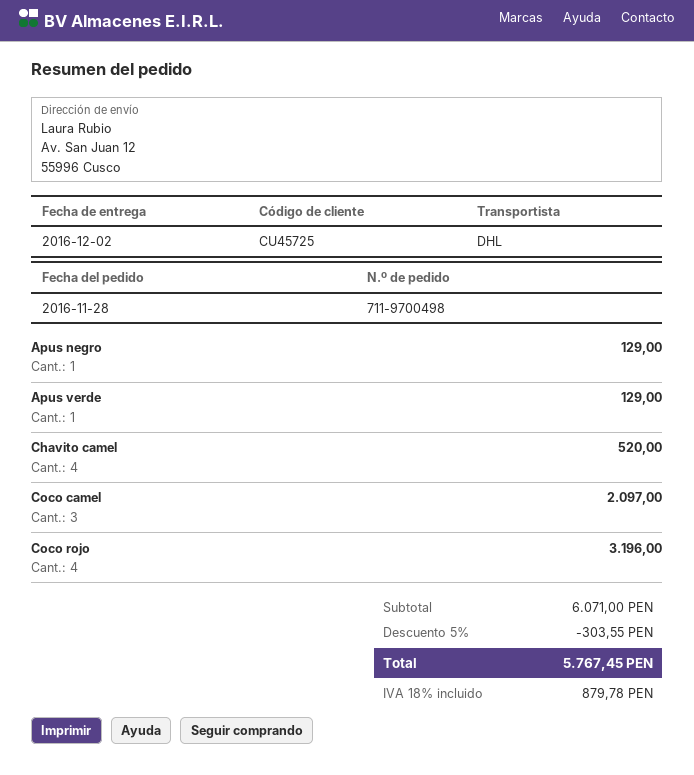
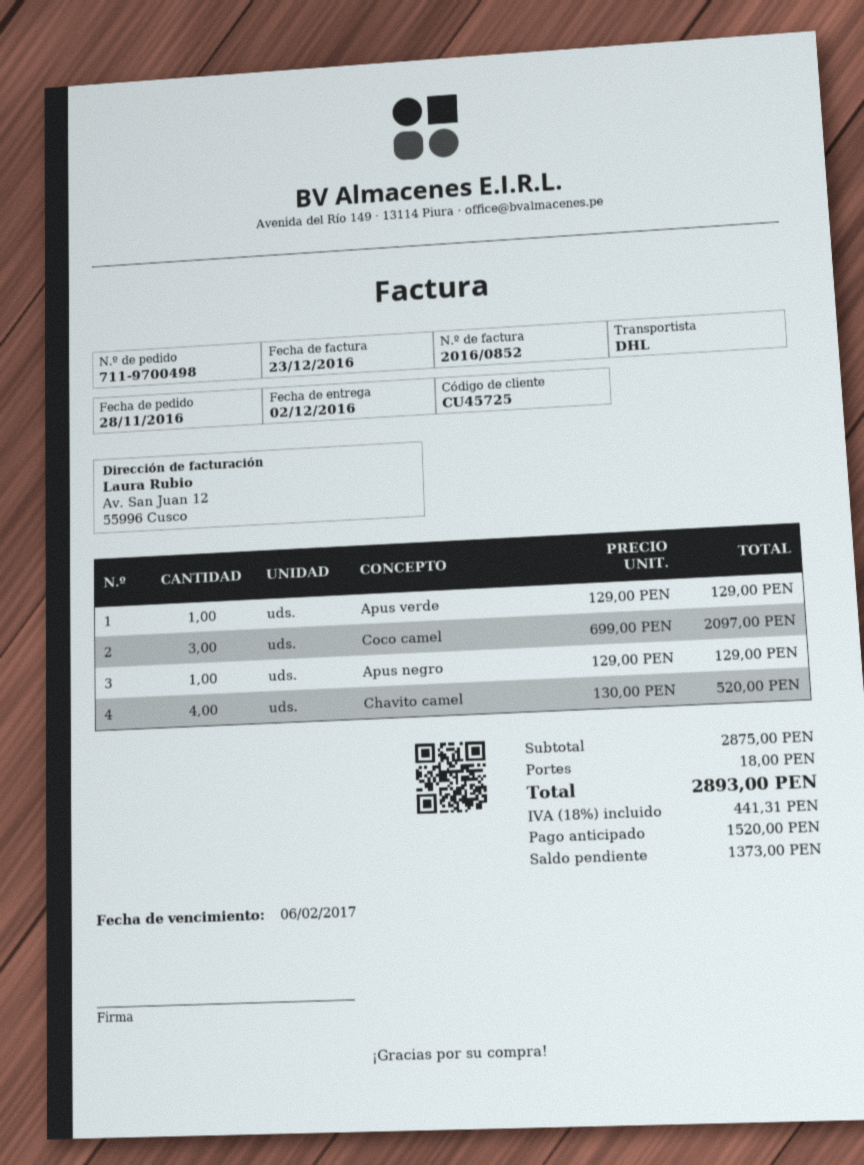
Coco rojo: 4 for 3196.00 -> none
subtotal: 6071.00 -> 2875.00
discount: 5% = 303.55 -> none
shipping: none -> 18.00
tax: 18% = 879.78 -> 18% = 441.31
total: 5767.45 -> 2893.00

